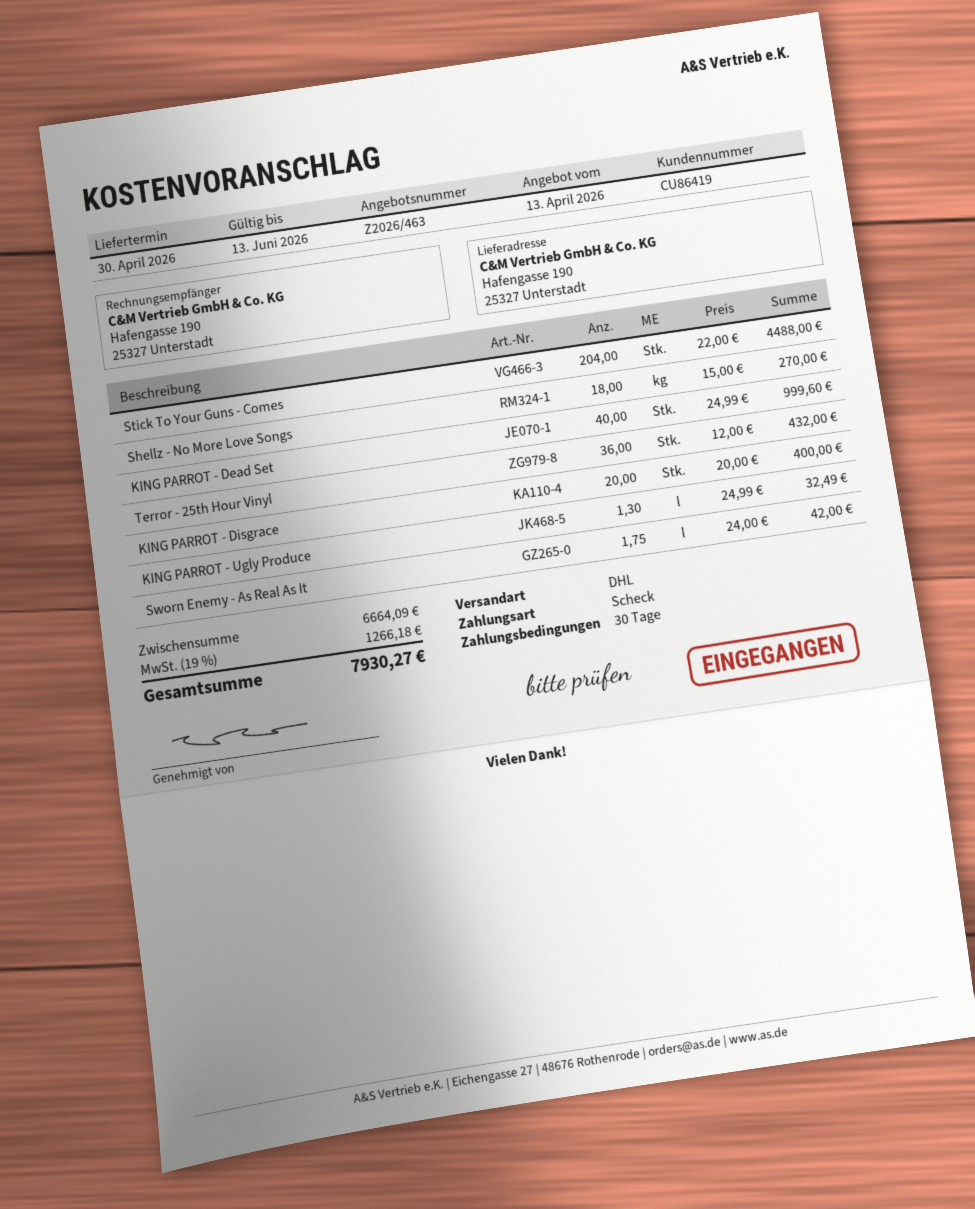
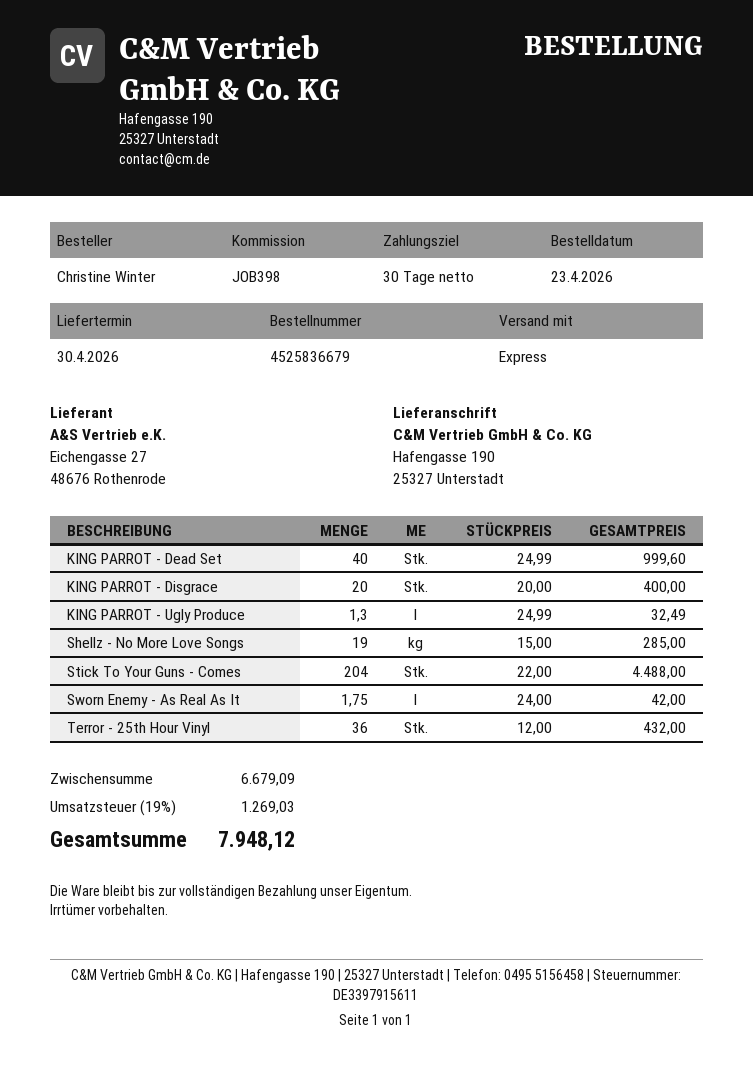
shipping method: DHL -> express
Shellz - No More Love Songs: 18 x 15.00 = 270.00 -> 19 x 15.00 = 285.00
subtotal: 6664.09 -> 6679.09
tax: 19% = 1266.18 -> 19% = 1269.03
total: 7930.27 -> 7948.12

